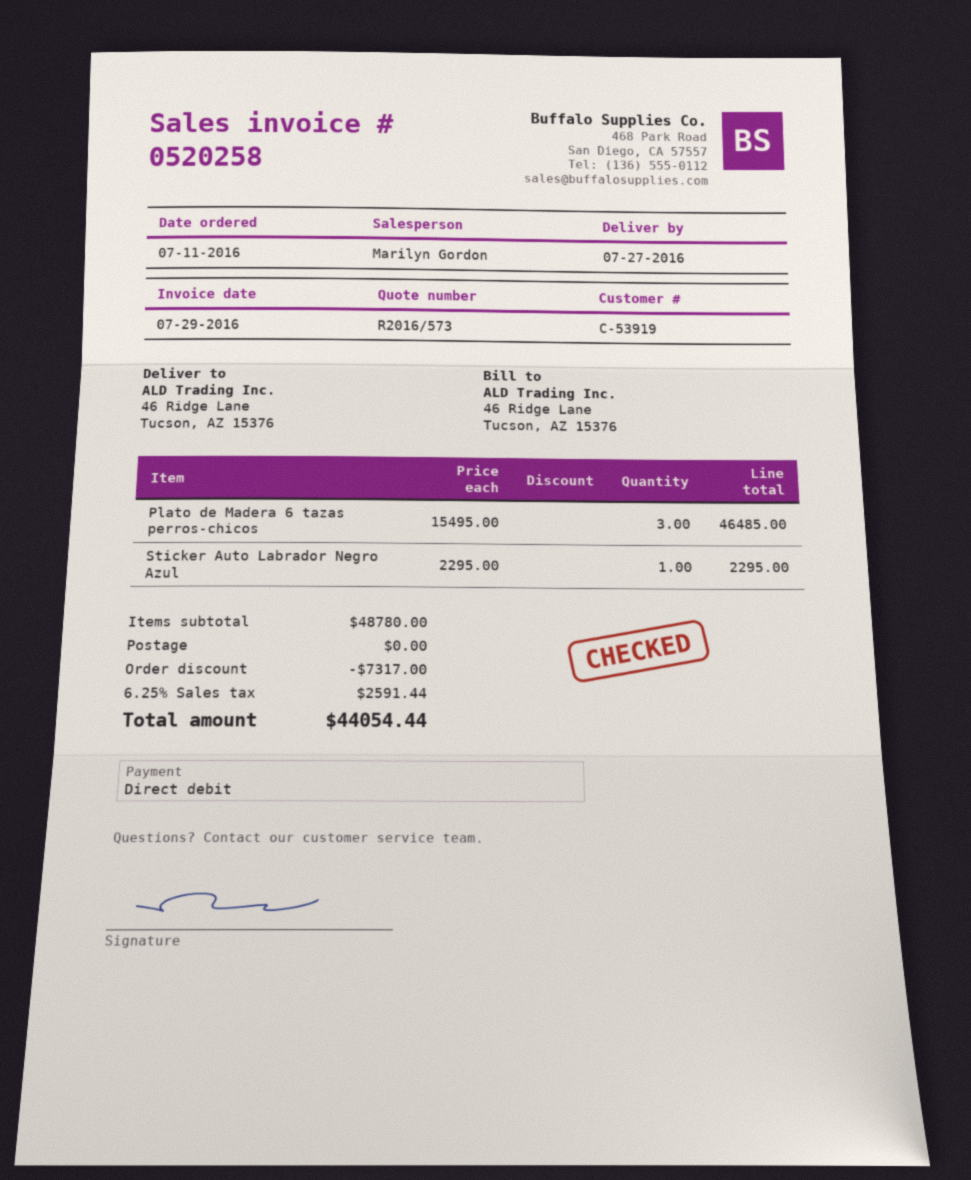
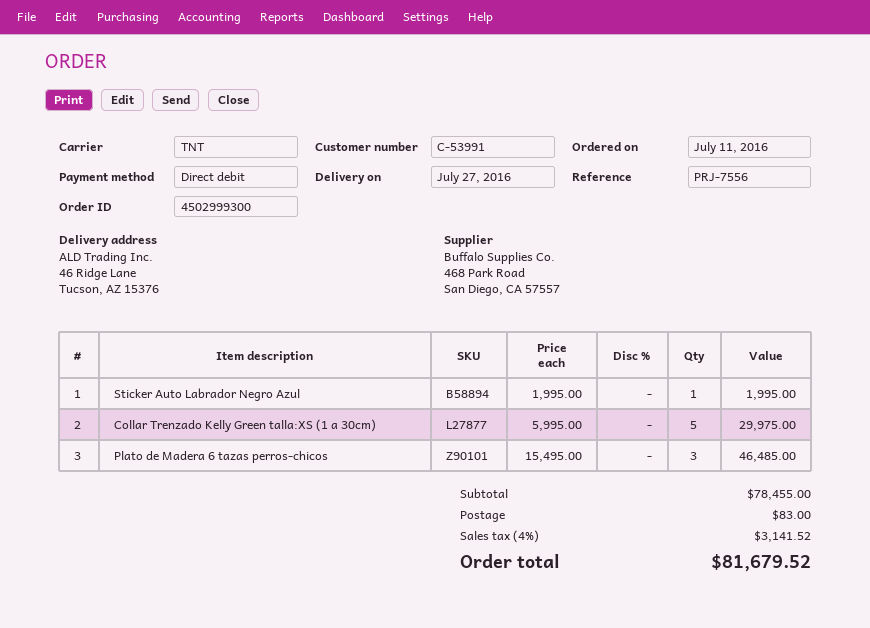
customer number: C-53919 -> C-53991
Sticker Auto Labrador Negro Azul: 1 x 2295.00 = 2295.00 -> 1 x 1995.00 = 1995.00
Collar Trenzado Kelly Green talla:XS (1 a 30cm): none -> 5 x 5995.00 = 29975.00
subtotal: 48780.00 -> 78455.00
discount: 7317.00 -> none
shipping: 0.00 -> 83.00
tax: 6.25% = 2591.44 -> 4% = 3141.52
total: 44054.44 -> 81679.52

